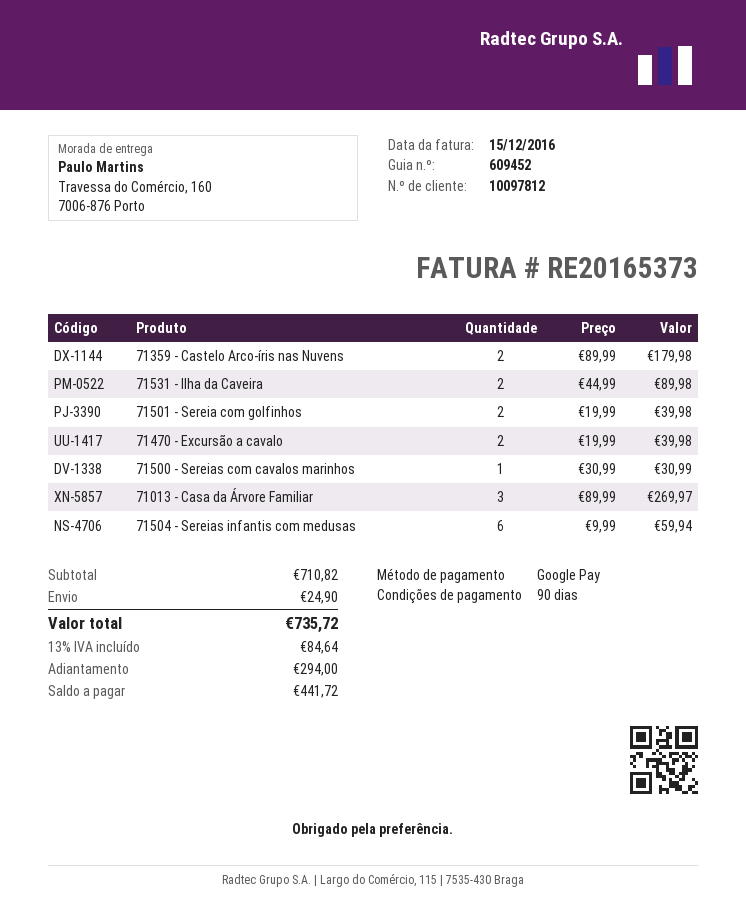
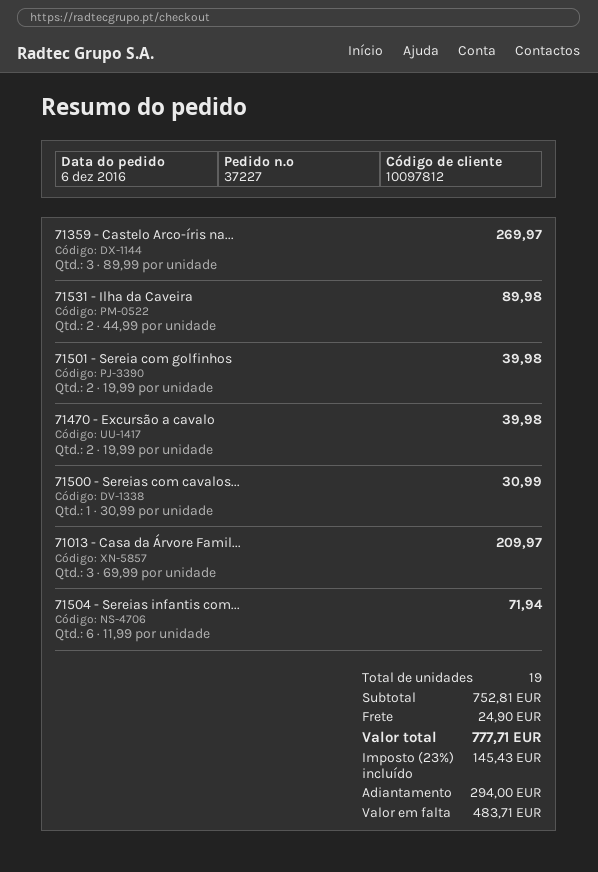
71359 - Castelo Arco-íris nas Nuvens: 2 x 89.99 = 179.98 -> 3 x 89.99 = 269.97
71013 - Casa da Árvore Familiar: 3 x 89.99 = 269.97 -> 3 x 69.99 = 209.97
71504 - Sereias infantis com medusas: 6 x 9.99 = 59.94 -> 6 x 11.99 = 71.94
subtotal: 710.82 -> 752.81
tax: 13% = 84.64 -> 23% = 145.43
total: 735.72 -> 777.71
balance: 441.72 -> 483.71

